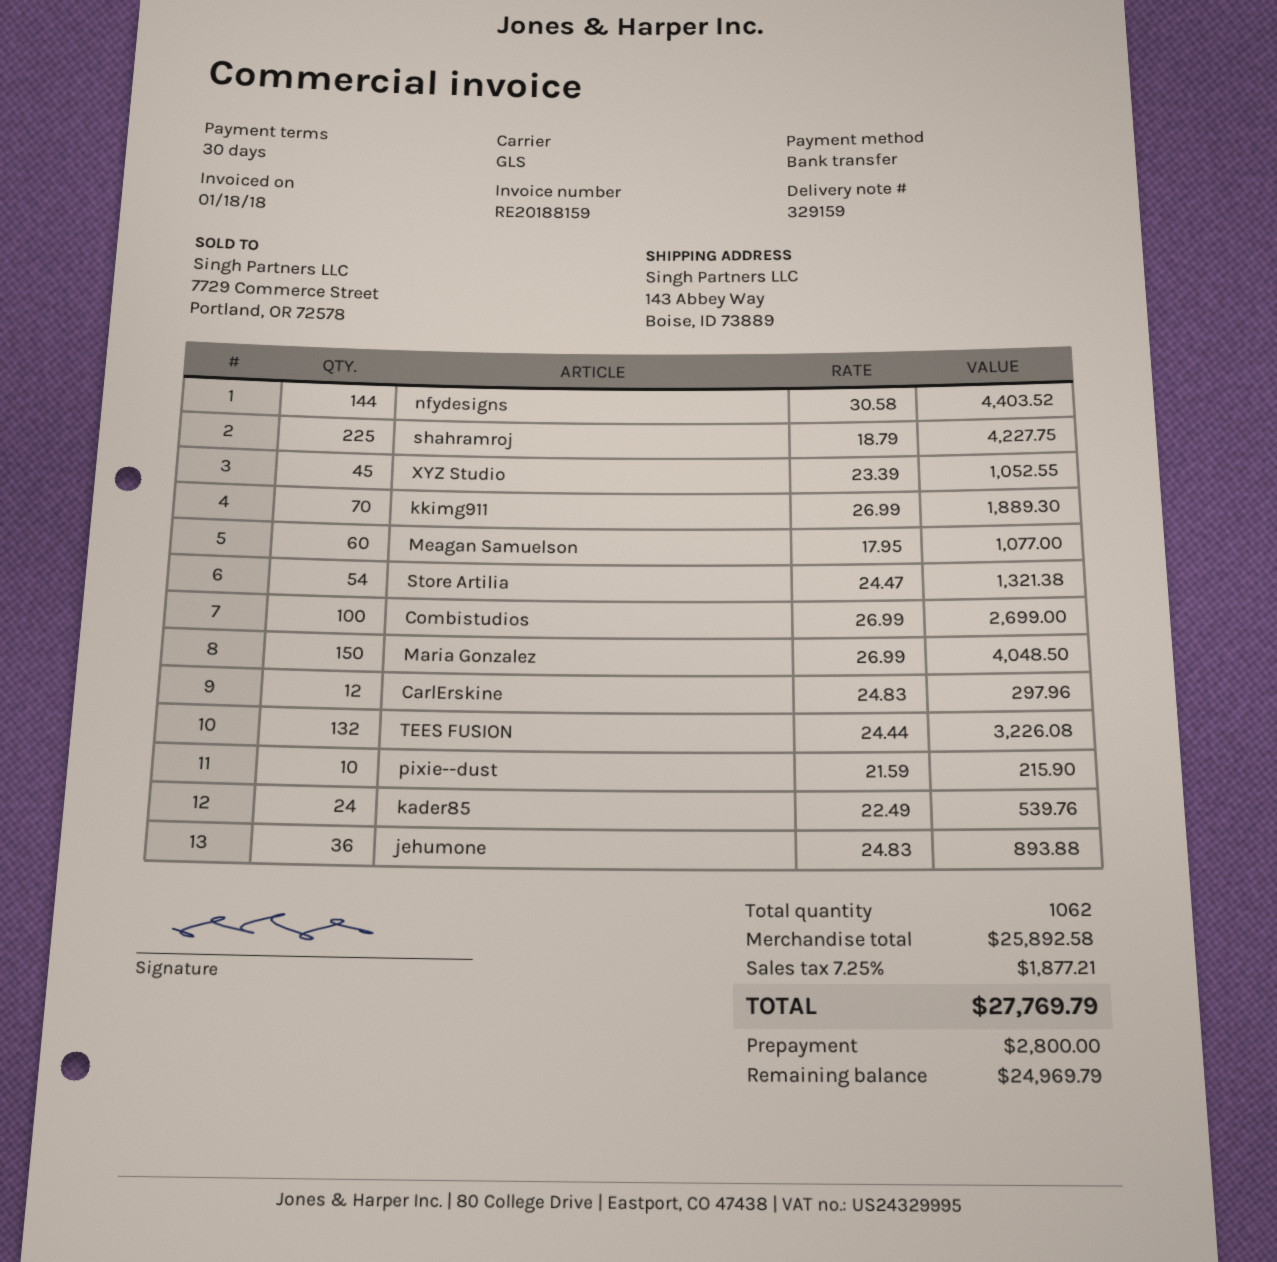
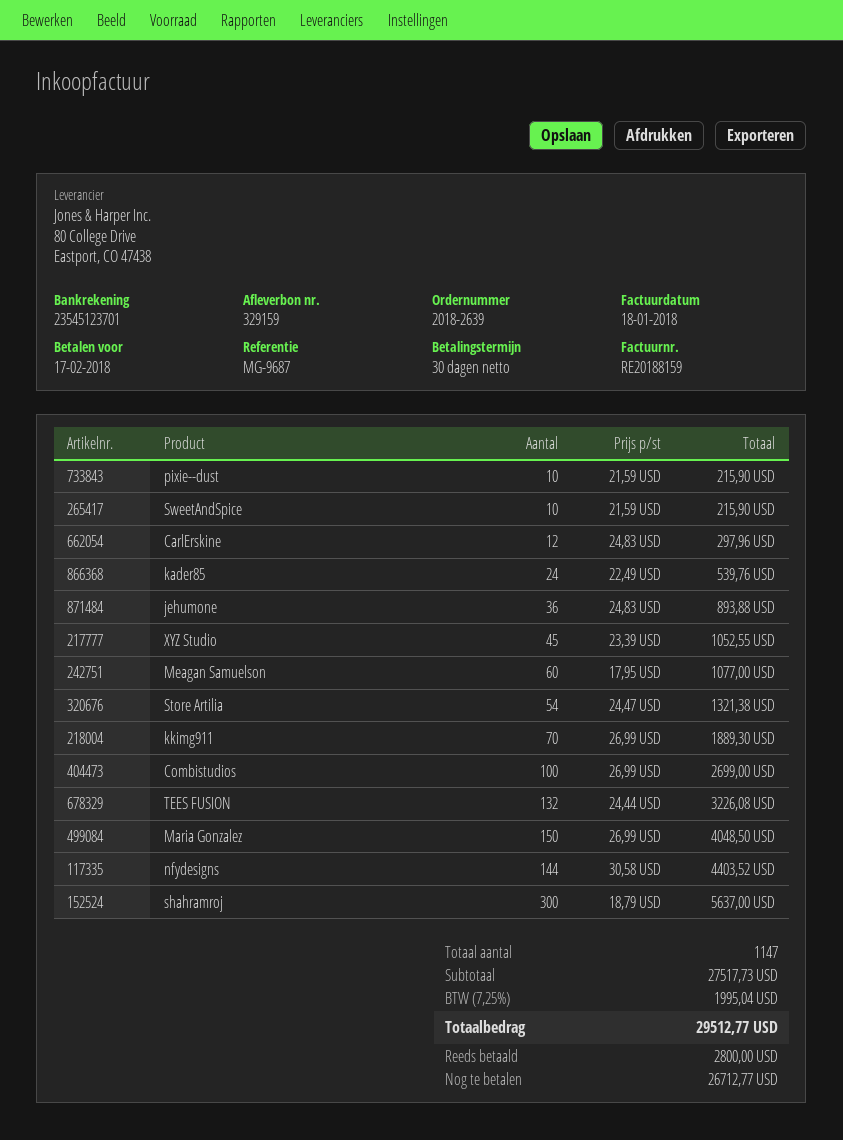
shahramroj: 225 x 18.79 = 4227.75 -> 300 x 18.79 = 5637.00
SweetAndSpice: none -> 10 x 21.59 = 215.90
total quantity: 1062 -> 1147
subtotal: 25892.58 -> 27517.73
tax: 7.25% = 1877.21 -> 7.25% = 1995.04
total: 27769.79 -> 29512.77
balance: 24969.79 -> 26712.77

